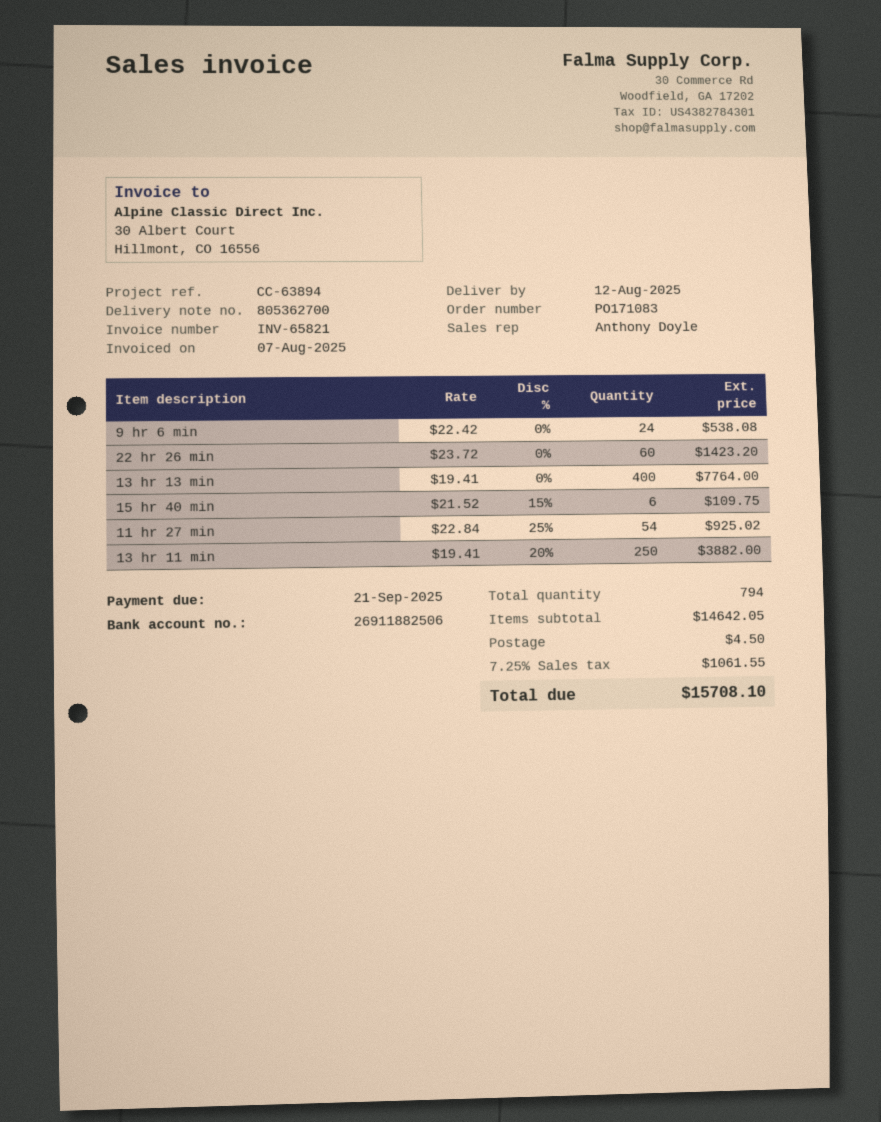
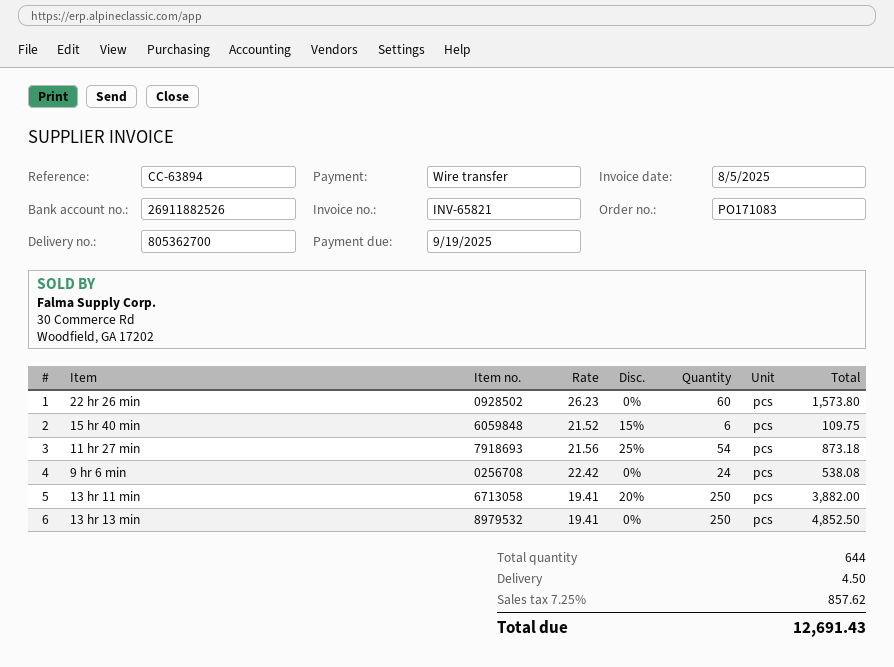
invoice date: 2025-08-07 -> 2025-08-05
due date: 2025-09-21 -> 2025-09-19
bank account: 26911882506 -> 26911882526
22 hr 26 min: 60 x 23.72 = 1423.20 -> 60 x 26.23 = 1573.80
13 hr 13 min: 400 x 19.41 = 7764.00 -> 250 x 19.41 = 4852.50
11 hr 27 min: 54 x 22.84 - 25% = 925.02 -> 54 x 21.56 - 25% = 873.18
total quantity: 794 -> 644
tax: 7.25% = 1061.55 -> 7.25% = 857.62
total: 15708.10 -> 12691.43

